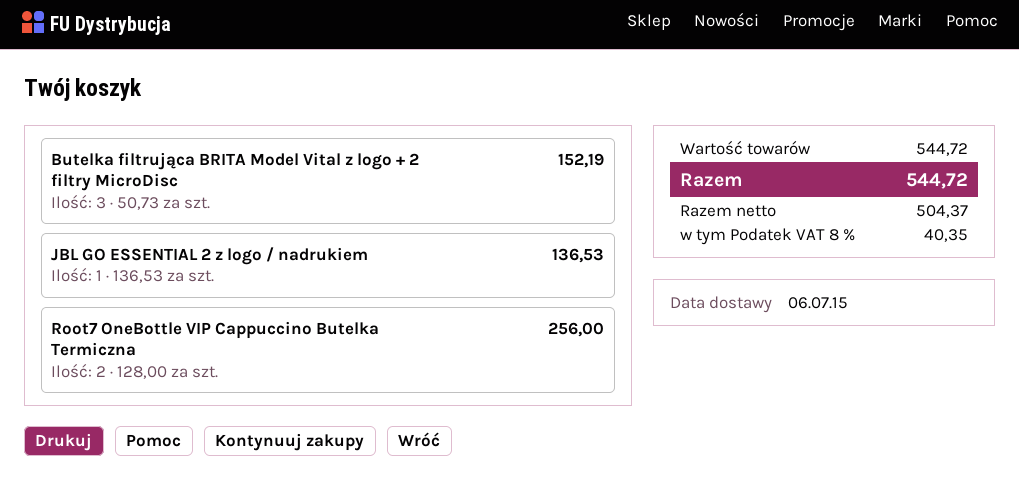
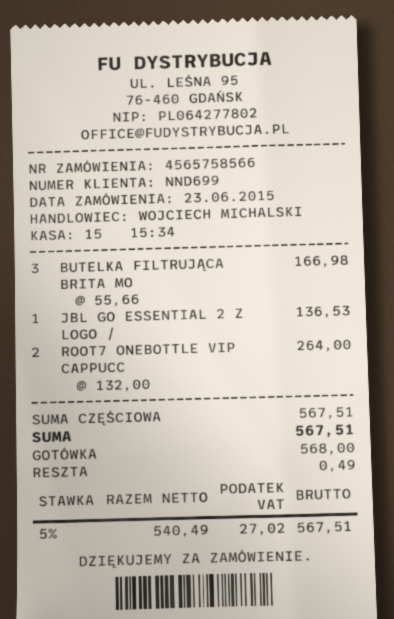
Butelka filtrująca BRITA Model Vital z logo + 2 filtry MicroDisc: 3 x 50.73 = 152.19 -> 3 x 55.66 = 166.98
Root7 OneBottle VIP Cappuccino Butelka Termiczna: 2 x 128.00 = 256.00 -> 2 x 132.00 = 264.00
subtotal: 544.72 -> 567.51
net: 504.37 -> 540.49
tax: 8% = 40.35 -> 5% = 27.02
total: 544.72 -> 567.51

